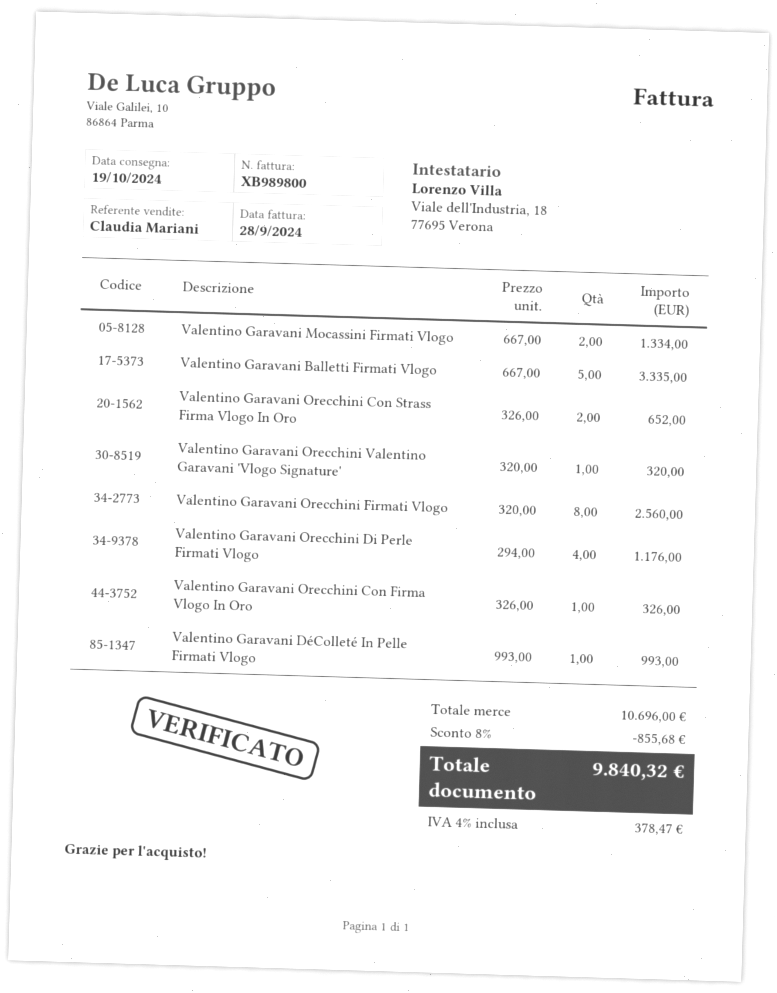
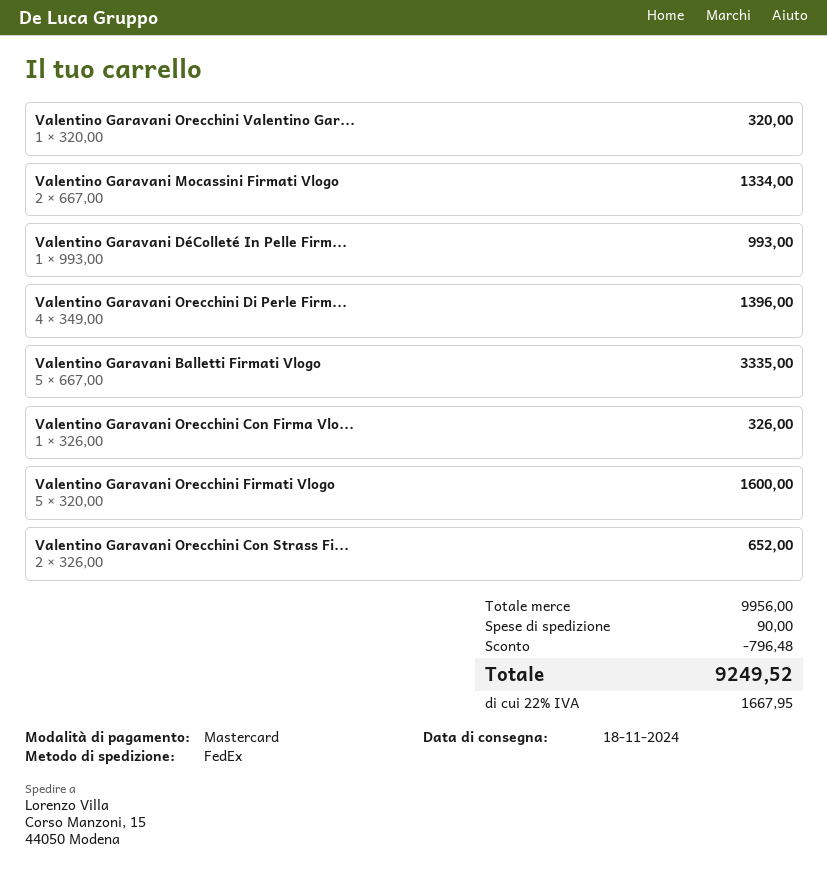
delivery date: 2024-10-19 -> 2024-11-18
Valentino Garavani Orecchini Firmati Vlogo: 8 x 320.00 = 2560.00 -> 5 x 320.00 = 1600.00
Valentino Garavani Orecchini Di Perle Firmati Vlogo: 4 x 294.00 = 1176.00 -> 4 x 349.00 = 1396.00
subtotal: 10696.00 -> 9956.00
discount: 855.68 -> 796.48
shipping: none -> 90.00
tax: 4% = 378.47 -> 22% = 1667.95
total: 9840.32 -> 9249.52

